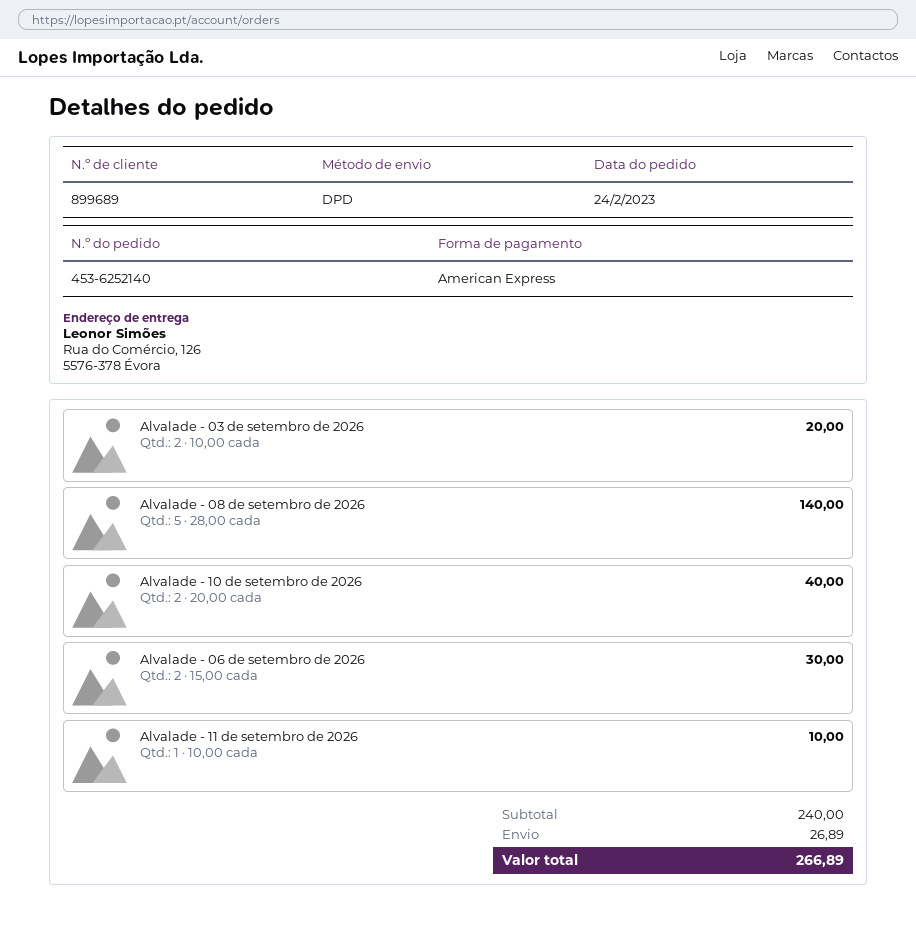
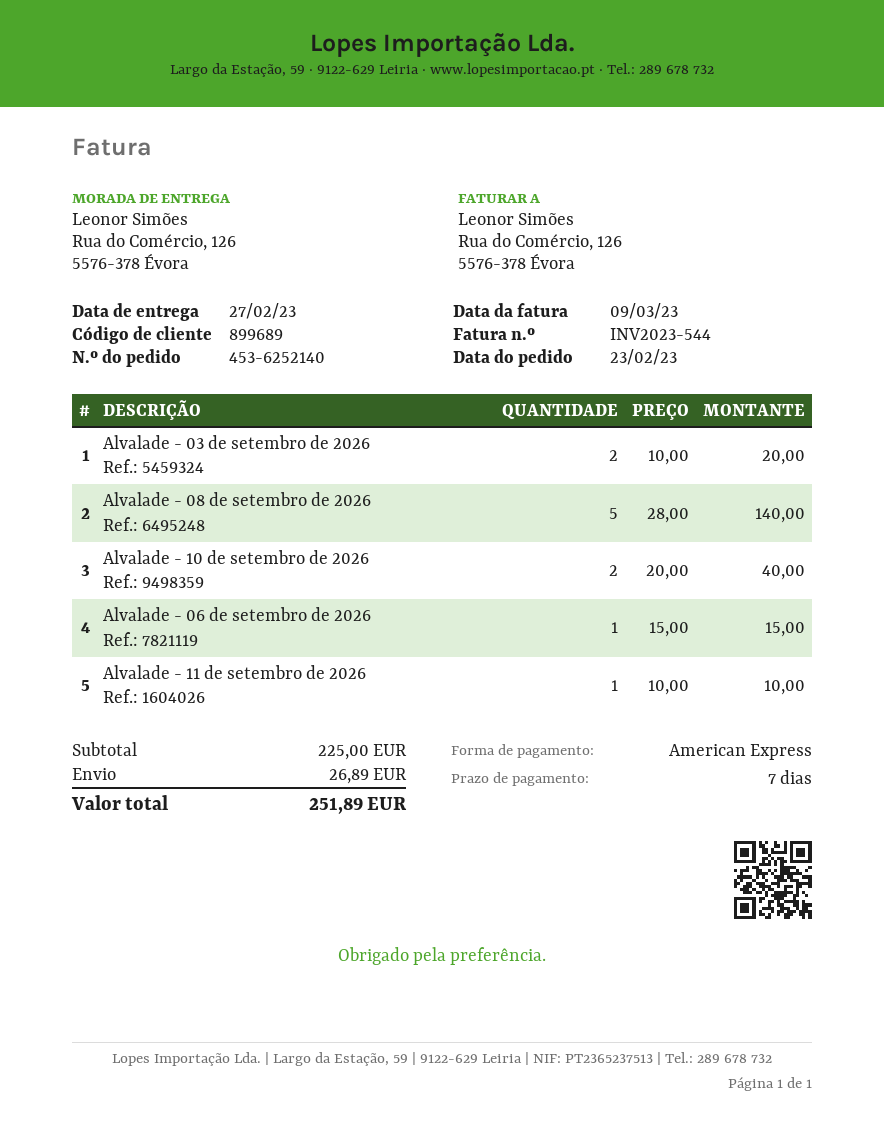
order date: 2023-02-24 -> 2023-02-23
Alvalade - 06 de setembro de 2026: 2 x 15.00 = 30.00 -> 1 x 15.00 = 15.00
subtotal: 240.00 -> 225.00
total: 266.89 -> 251.89

